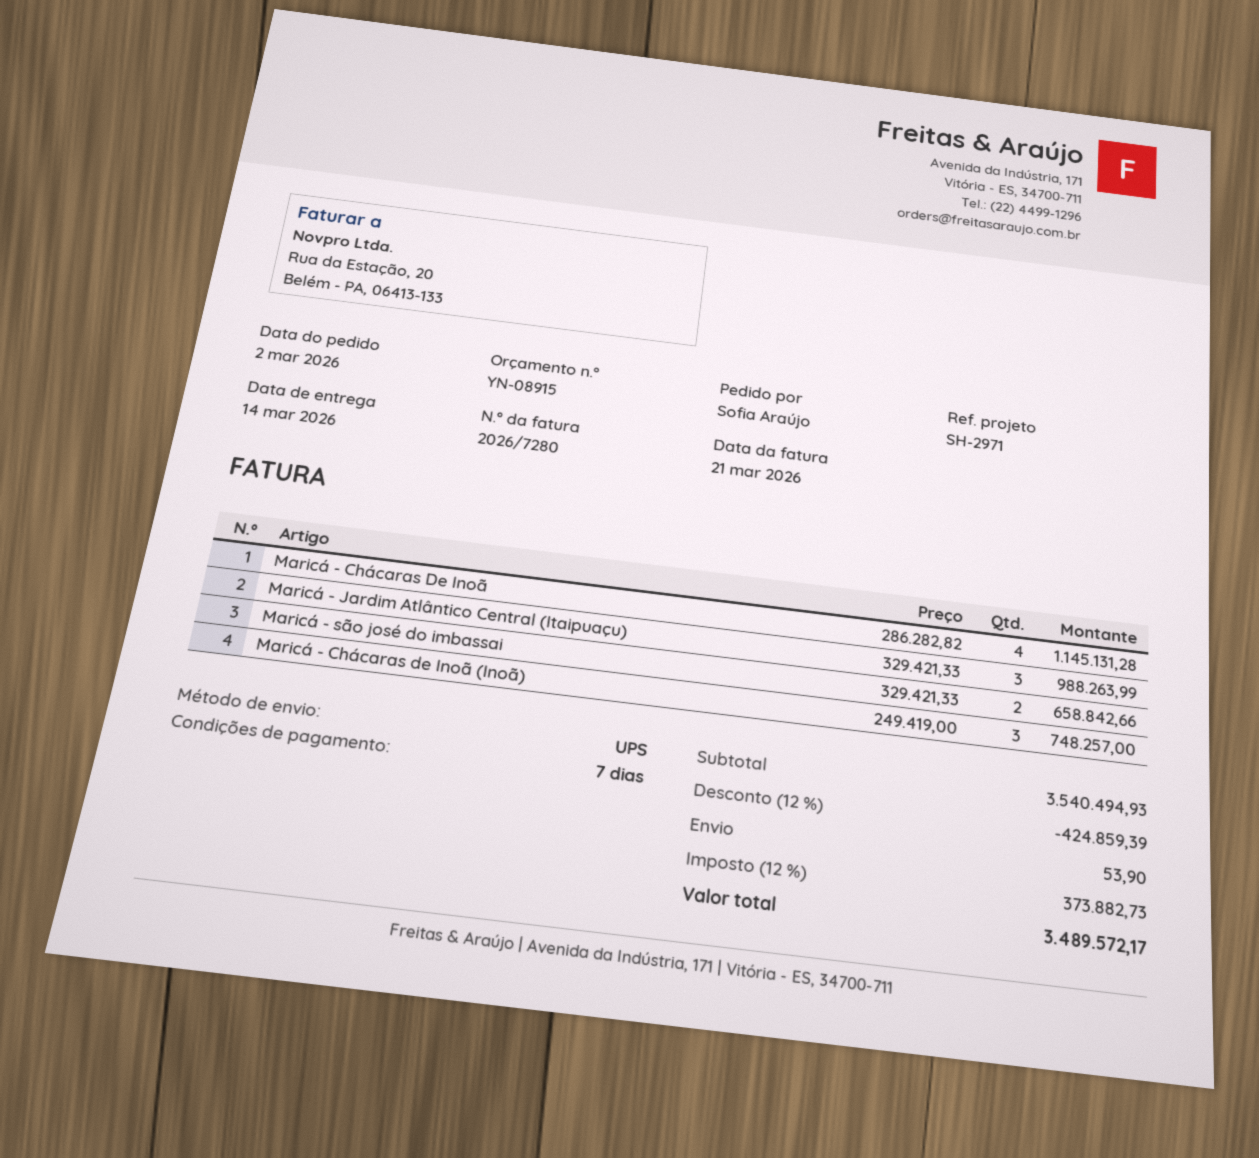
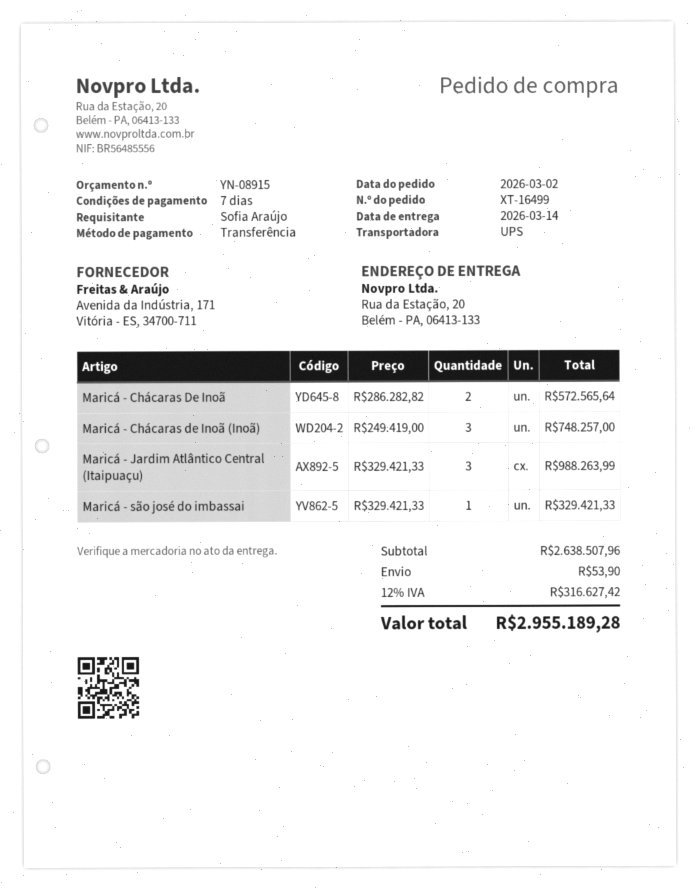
Maricá - Chácaras De Inoã: 4 x 286282.82 = 1145131.28 -> 2 x 286282.82 = 572565.64
Maricá - são josé do imbassai: 2 x 329421.33 = 658842.66 -> 1 x 329421.33 = 329421.33
subtotal: 3540494.93 -> 2638507.96
discount: 12% = 424859.39 -> none
tax: 12% = 373882.73 -> 12% = 316627.42
total: 3489572.17 -> 2955189.28

